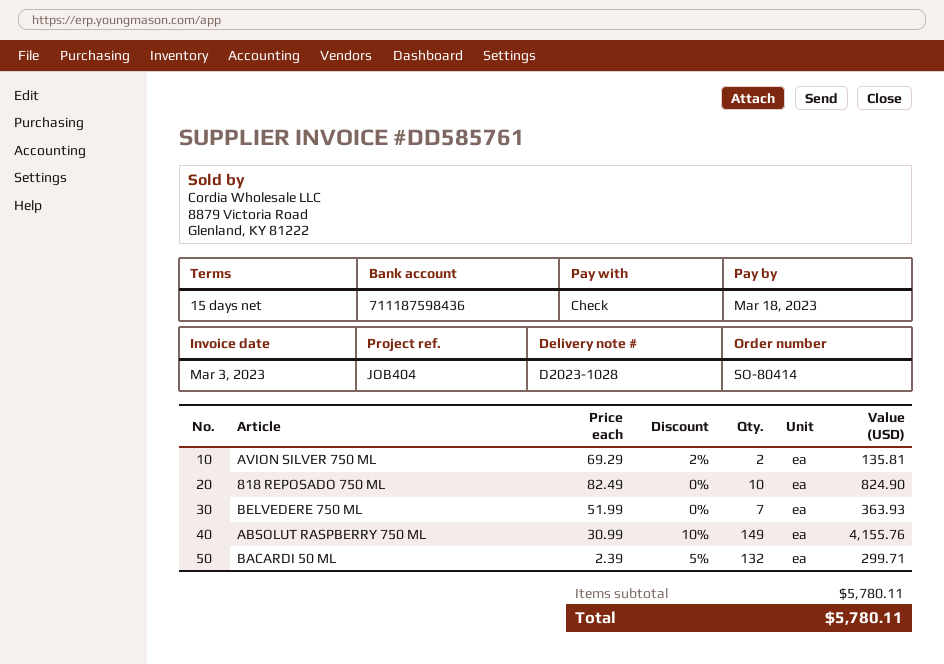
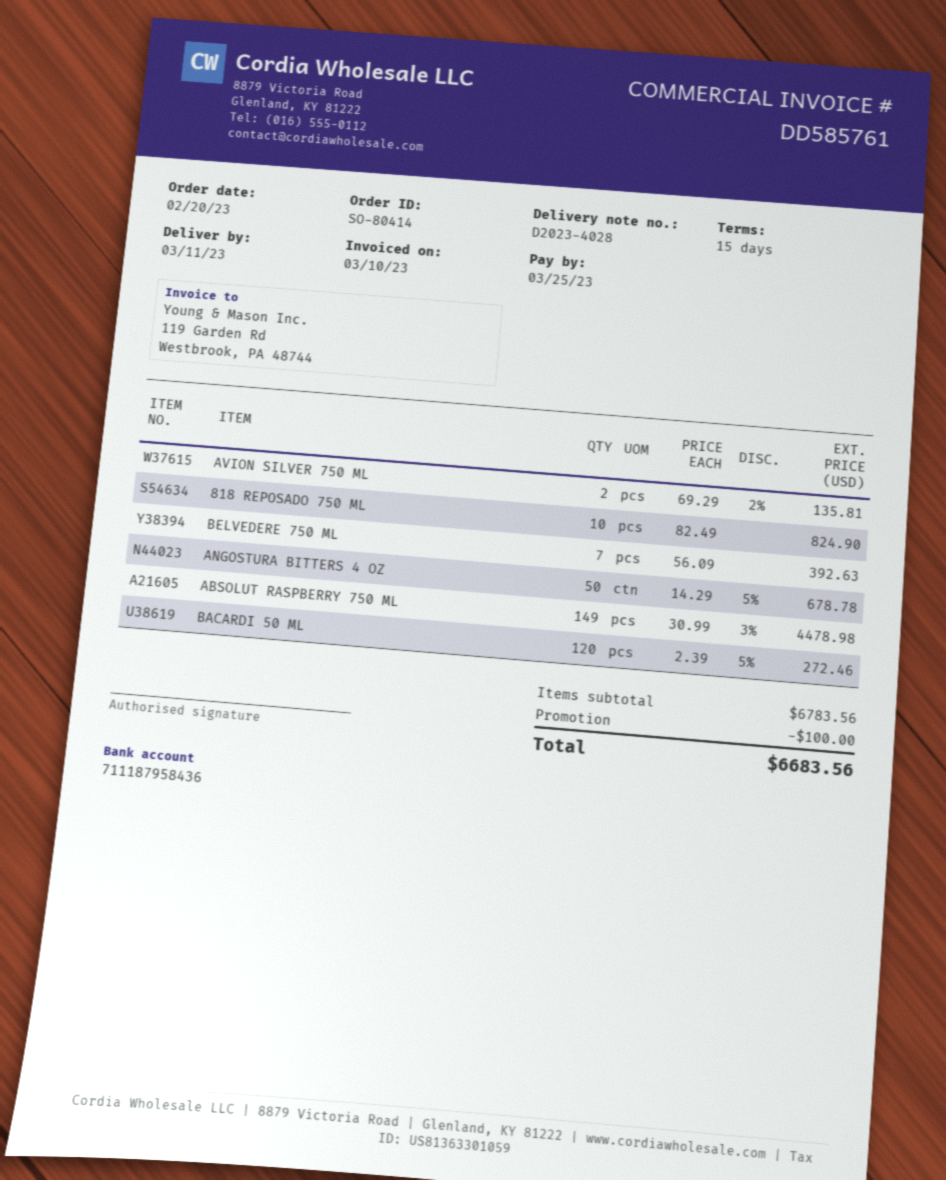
delivery note number: D2023-1028 -> D2023-4028
invoice date: 2023-03-03 -> 2023-03-10
due date: 2023-03-18 -> 2023-03-25
bank account: 711187598436 -> 711187958436
BELVEDERE 750 ML: 7 x 51.99 = 363.93 -> 7 x 56.09 = 392.63
ABSOLUT RASPBERRY 750 ML: 149 x 30.99 - 10% = 4155.76 -> 149 x 30.99 - 3% = 4478.98
BACARDI 50 ML: 132 x 2.39 - 5% = 299.71 -> 120 x 2.39 - 5% = 272.46
ANGOSTURA BITTERS 4 OZ: none -> 50 x 14.29 - 5% = 678.78
subtotal: 5780.11 -> 6783.56
discount: none -> 100.00
total: 5780.11 -> 6683.56

